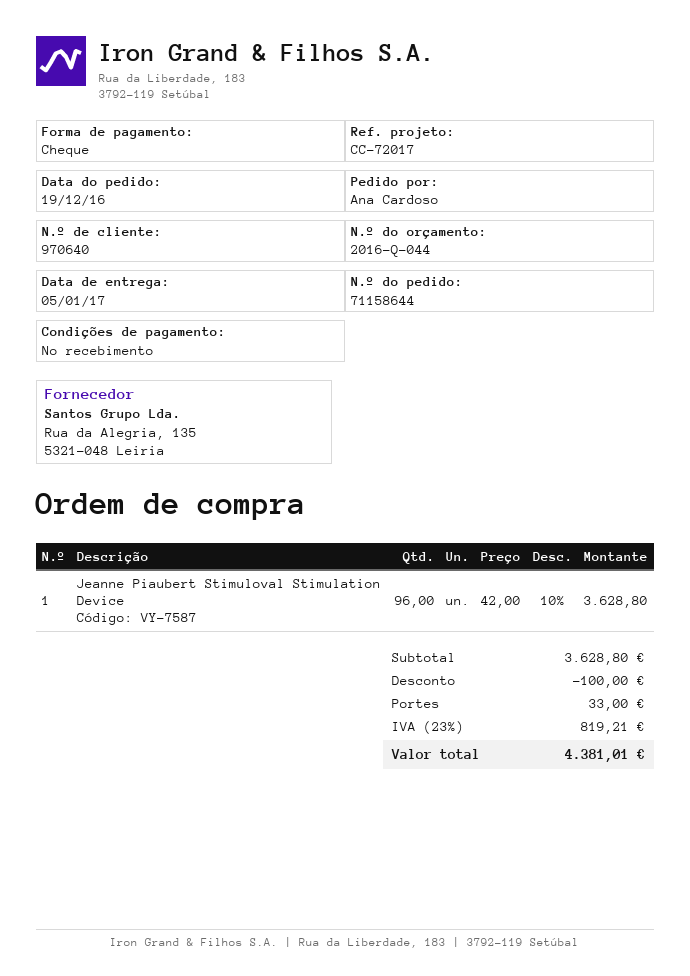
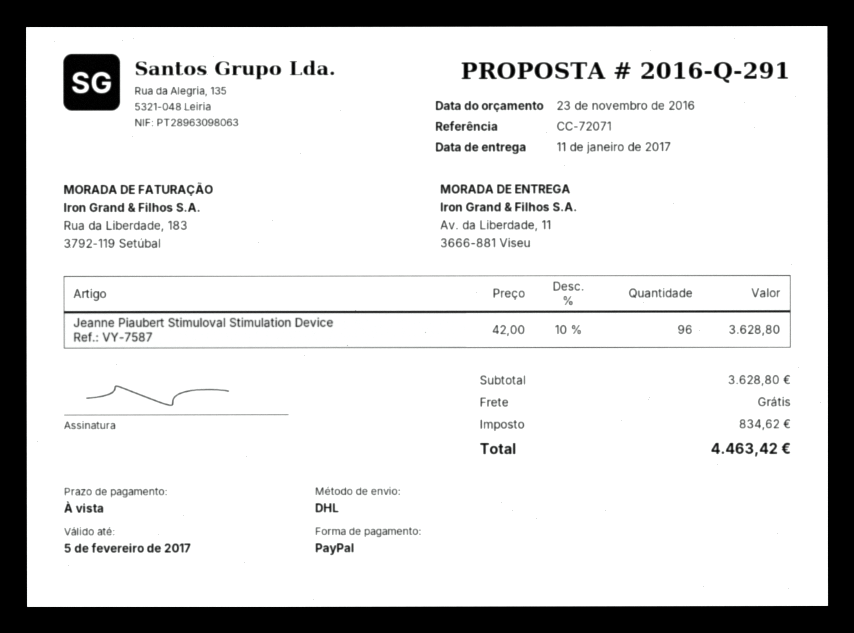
quote number: 2016-Q-044 -> 2016-Q-291
delivery date: 2017-01-05 -> 2017-01-11
reference: CC-72017 -> CC-72071
payment method: cheque -> PayPal
discount: 100.00 -> none
shipping: 33.00 -> 0.00
tax: 819.21 -> 834.62
total: 4381.01 -> 4463.42

